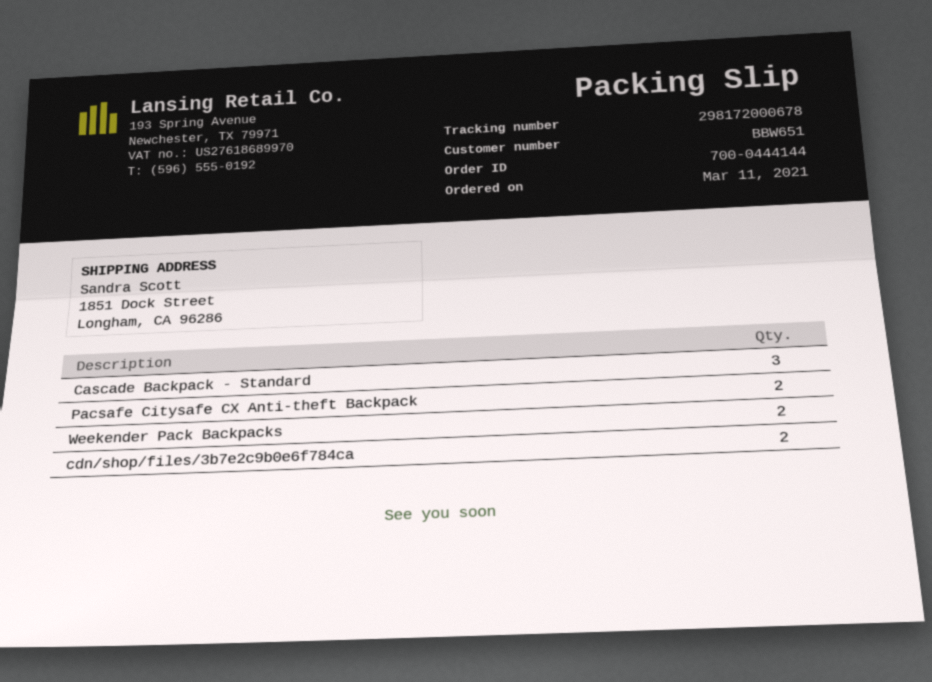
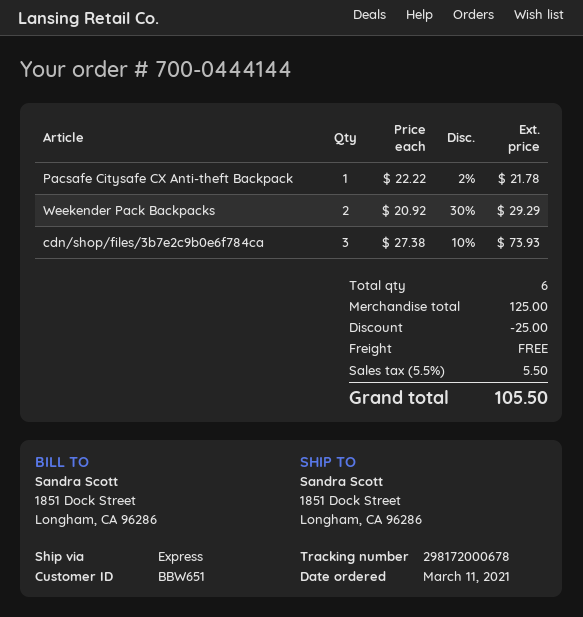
Cascade Backpack - Standard: 3 -> none
Pacsafe Citysafe CX Anti-theft Backpack: 2 -> 1
cdn/shop/files/3b7e2c9b0e6f784ca: 2 -> 3

